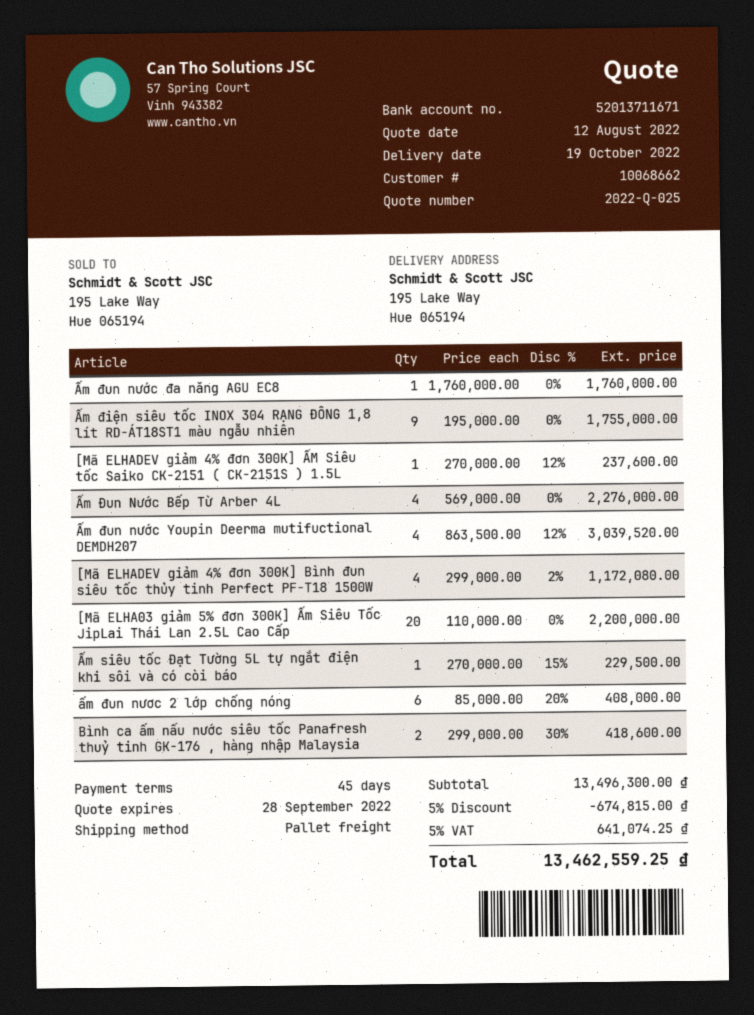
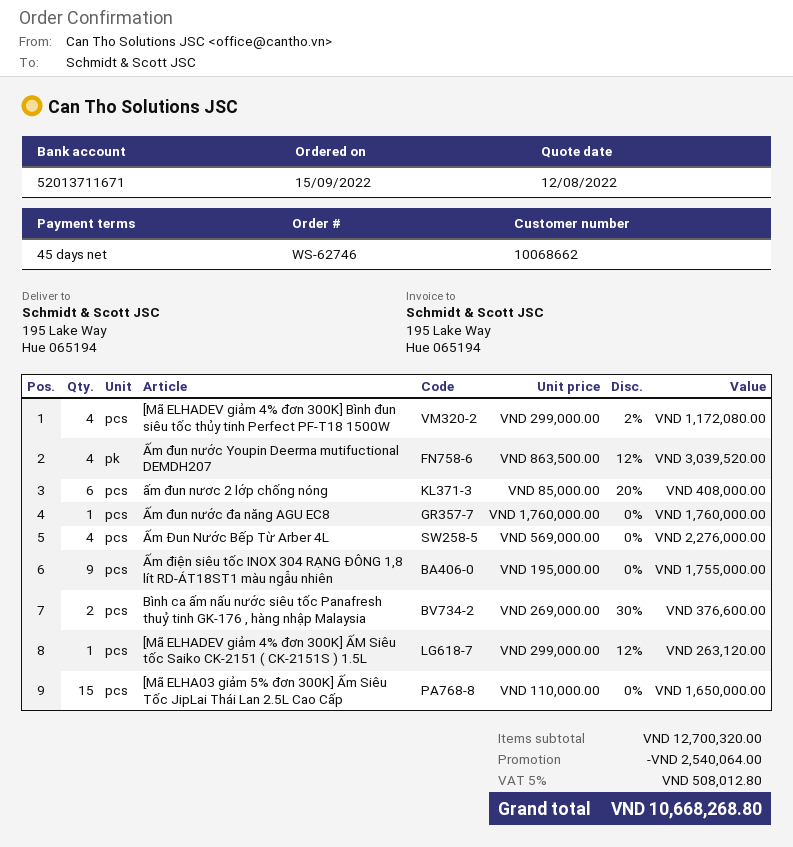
[Mã ELHADEV giảm 4% đơn 300K] ẤM Siêu tốc Saiko CK-2151 ( CK-2151S ) 1.5L: 1 x 270000.00 - 12% = 237600.00 -> 1 x 299000.00 - 12% = 263120.00
[Mã ELHA03 giảm 5% đơn 300K] Ấm Siêu Tốc JipLai Thái Lan 2.5L Cao Cấp: 20 x 110000.00 = 2200000.00 -> 15 x 110000.00 = 1650000.00
Ấm siêu tốc Đạt Tường 5L tự ngắt điện khi sôi và có còi báo: 1 x 270000.00 - 15% = 229500.00 -> none
Bình ca ấm nấu nước siêu tốc Panafresh thuỷ tinh GK-176 , hàng nhập Malaysia: 2 x 299000.00 - 30% = 418600.00 -> 2 x 269000.00 - 30% = 376600.00
subtotal: 13496300.00 -> 12700320.00
discount: 674815.00 -> 2540064.00
tax: 5% = 641074.25 -> 5% = 508012.80
total: 13462559.25 -> 10668268.80

